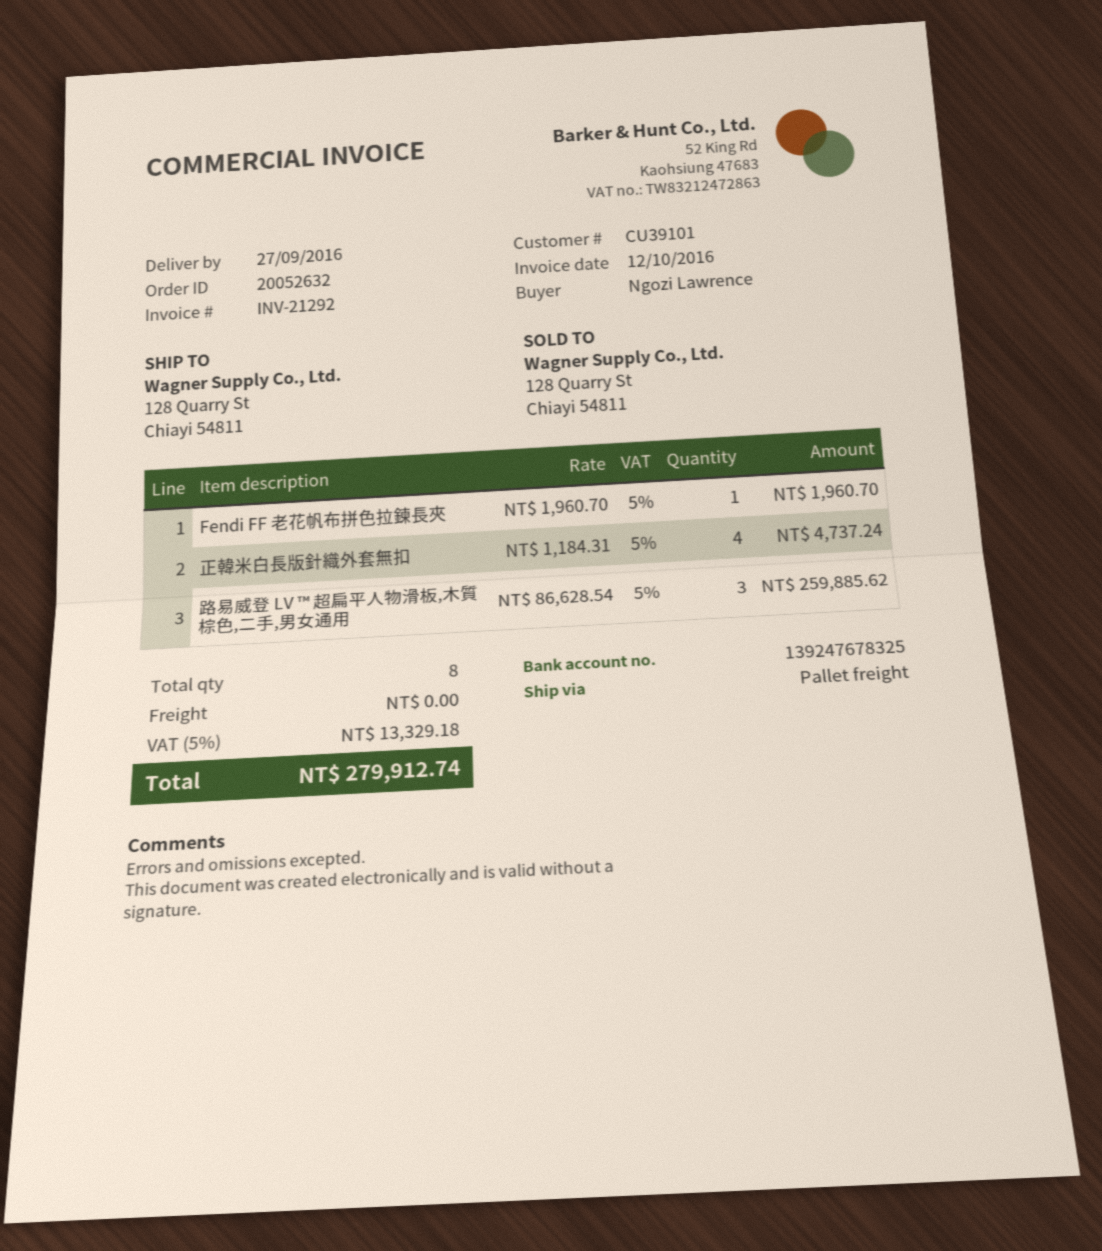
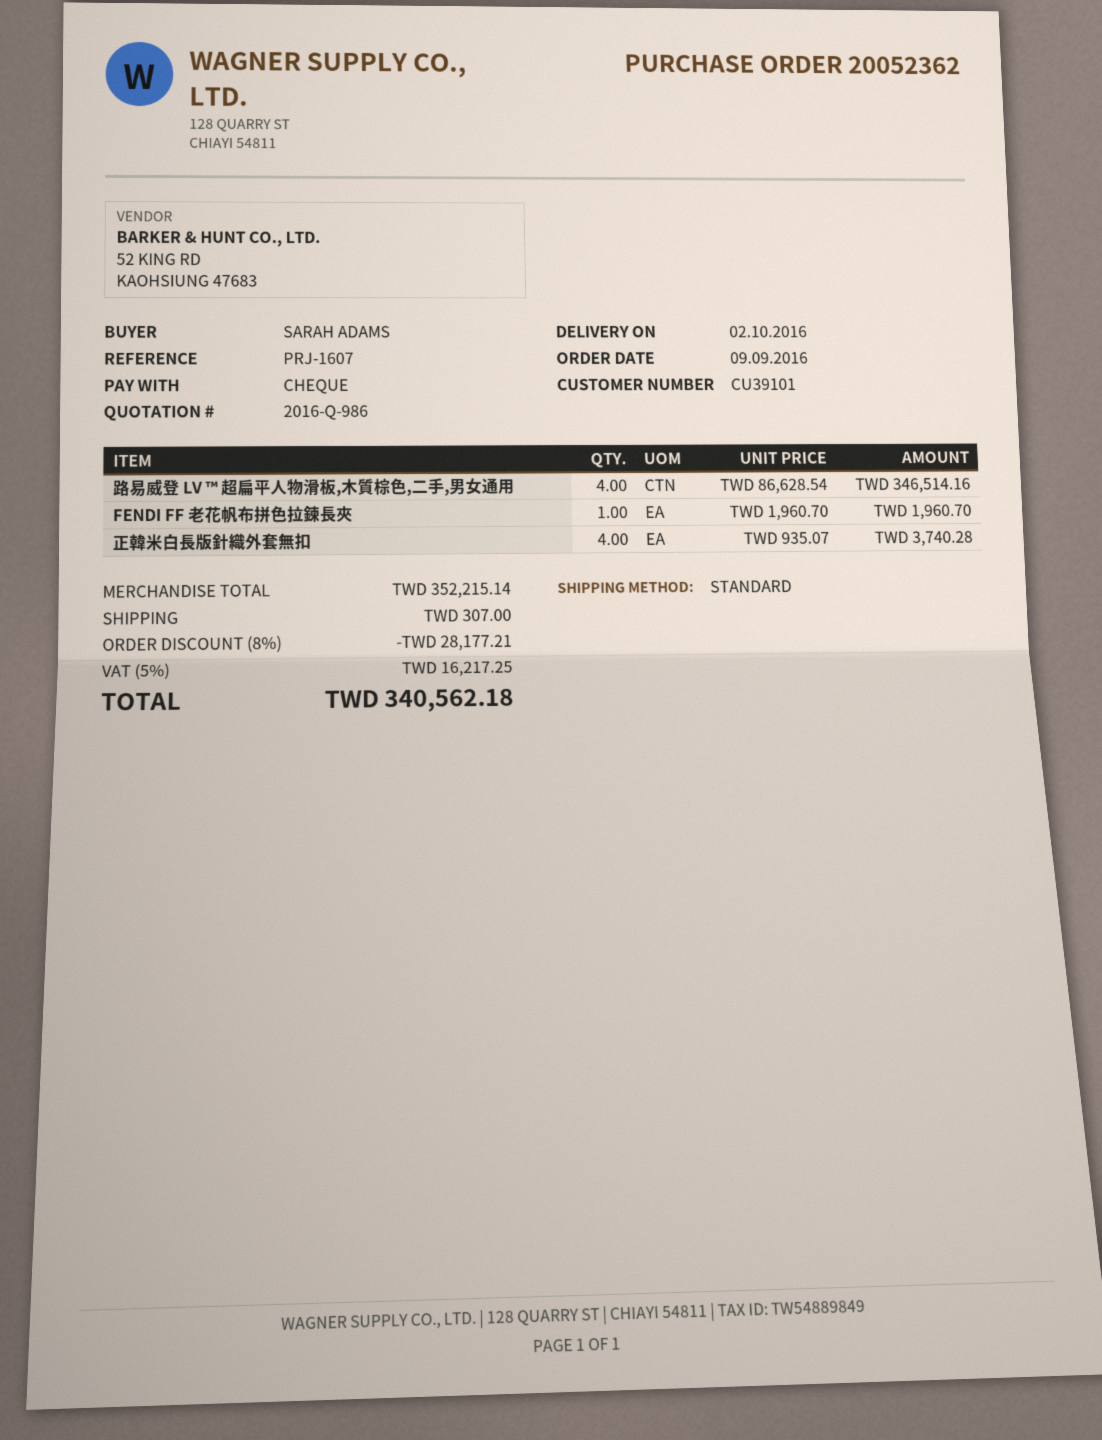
order number: 20052632 -> 20052362
delivery date: 2016-09-27 -> 2016-10-02
ordered by: Ngozi Lawrence -> SARAH ADAMS
shipping method: pallet freight -> standard
正韓米白長版針織外套無扣: 4 x 1184.31 = 4737.24 -> 4 x 935.07 = 3740.28
路易威登 LV ™ 超扁平人物滑板,木質棕色,二手,男女通用: 3 x 86628.54 = 259885.62 -> 4 x 86628.54 = 346514.16
discount: none -> 8% = 28177.21
shipping: 0.00 -> 307.00
tax: 5% = 13329.18 -> 5% = 16217.25
total: 279912.74 -> 340562.18

